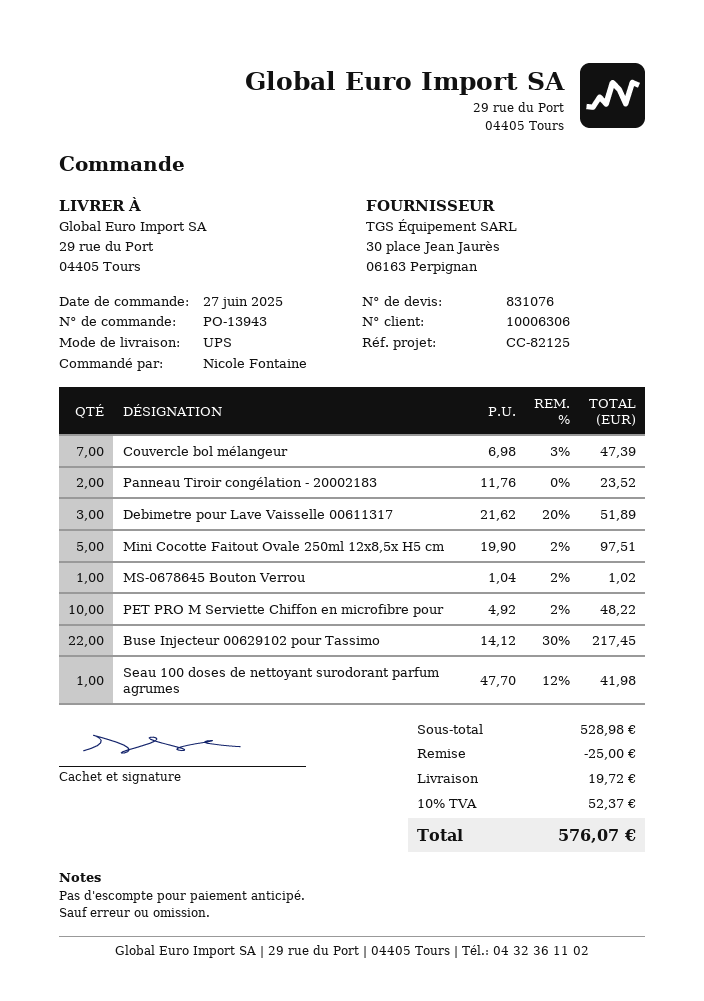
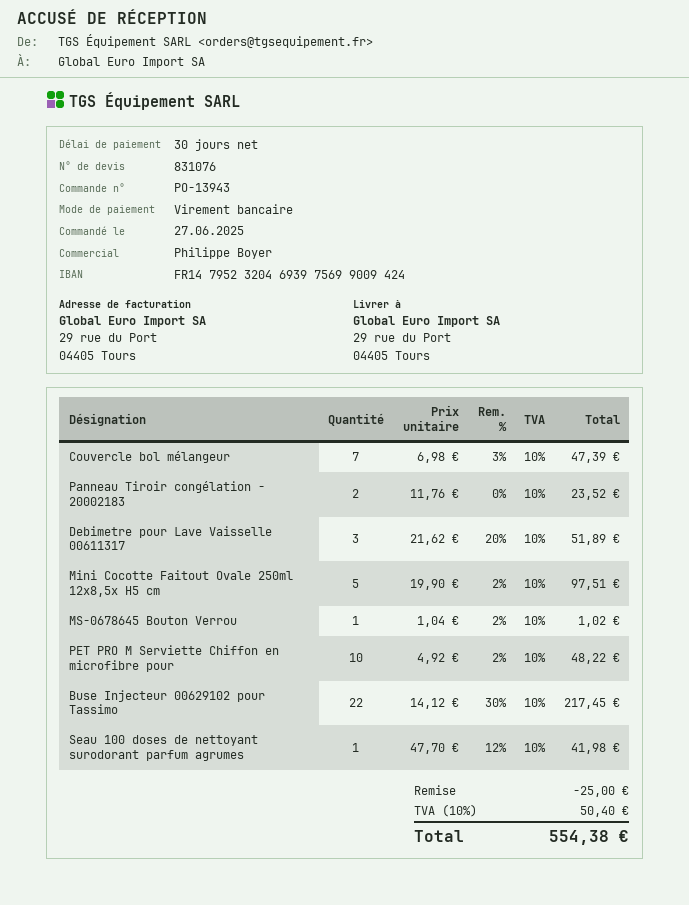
shipping: 19.72 -> none
tax: 10% = 52.37 -> 10% = 50.40
total: 576.07 -> 554.38

